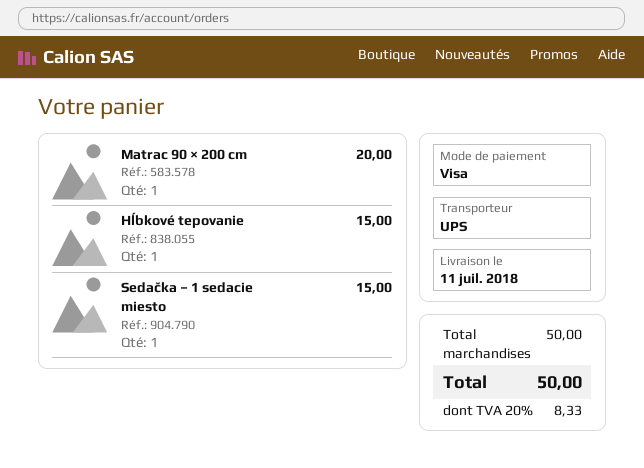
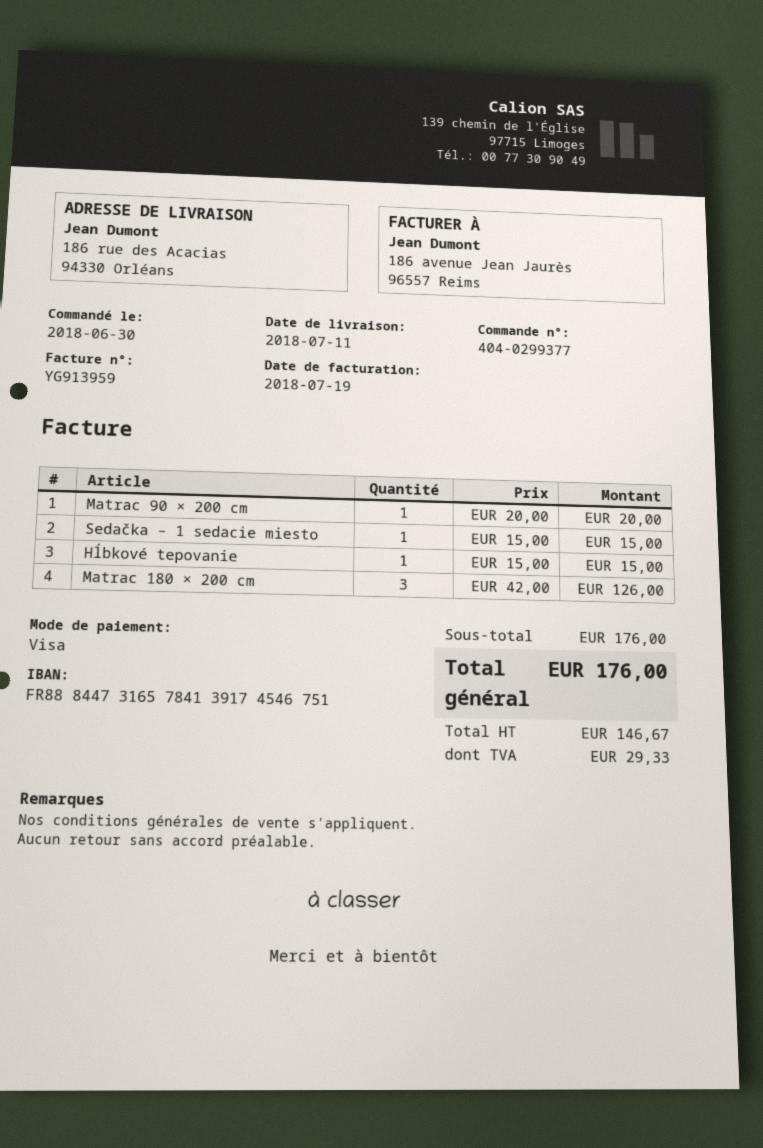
Matrac 180 × 200 cm: none -> 3 for 126.00
subtotal: 50.00 -> 176.00
tax: 8.33 -> 29.33
total: 50.00 -> 176.00

